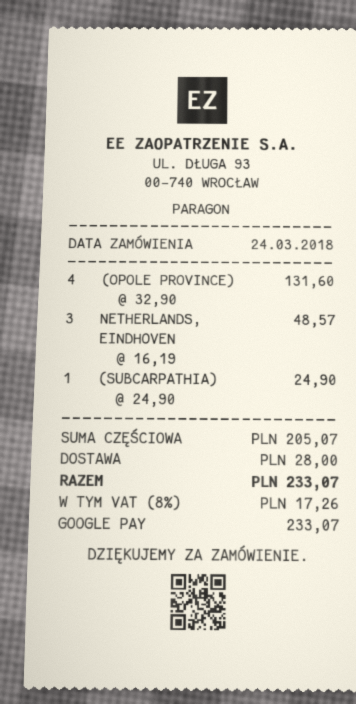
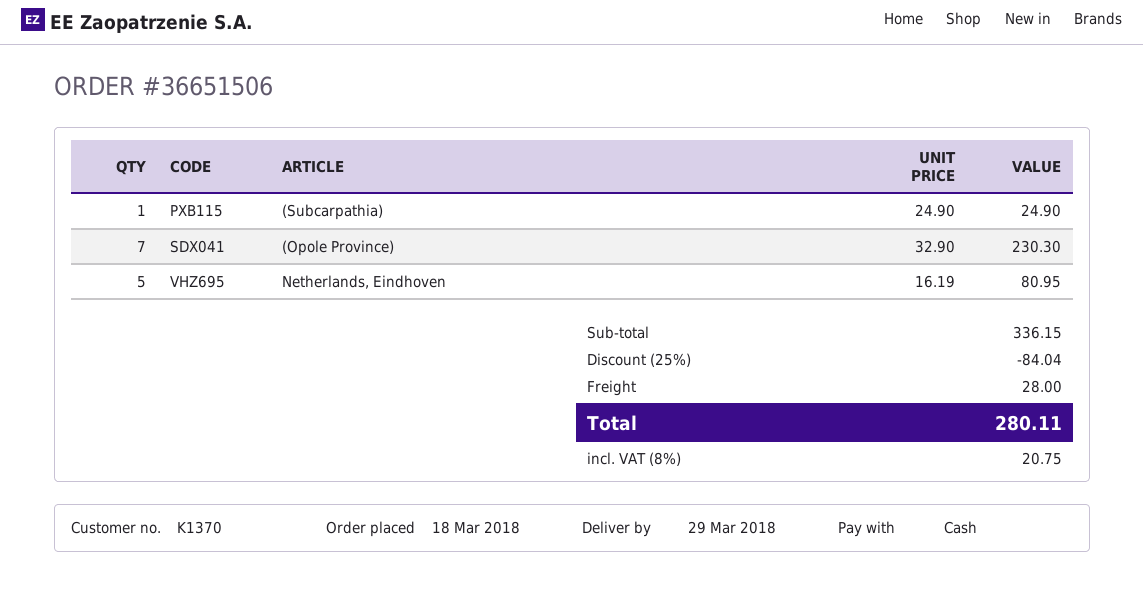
order date: 2018-03-24 -> 2018-03-18
payment method: Google Pay -> cash
(OPOLE PROVINCE): 4 x 32.90 = 131.60 -> 7 x 32.90 = 230.30
NETHERLANDS, EINDHOVEN: 3 x 16.19 = 48.57 -> 5 x 16.19 = 80.95
subtotal: 205.07 -> 336.15
discount: none -> 25% = 84.04
tax: 8% = 17.26 -> 8% = 20.75
total: 233.07 -> 280.11

